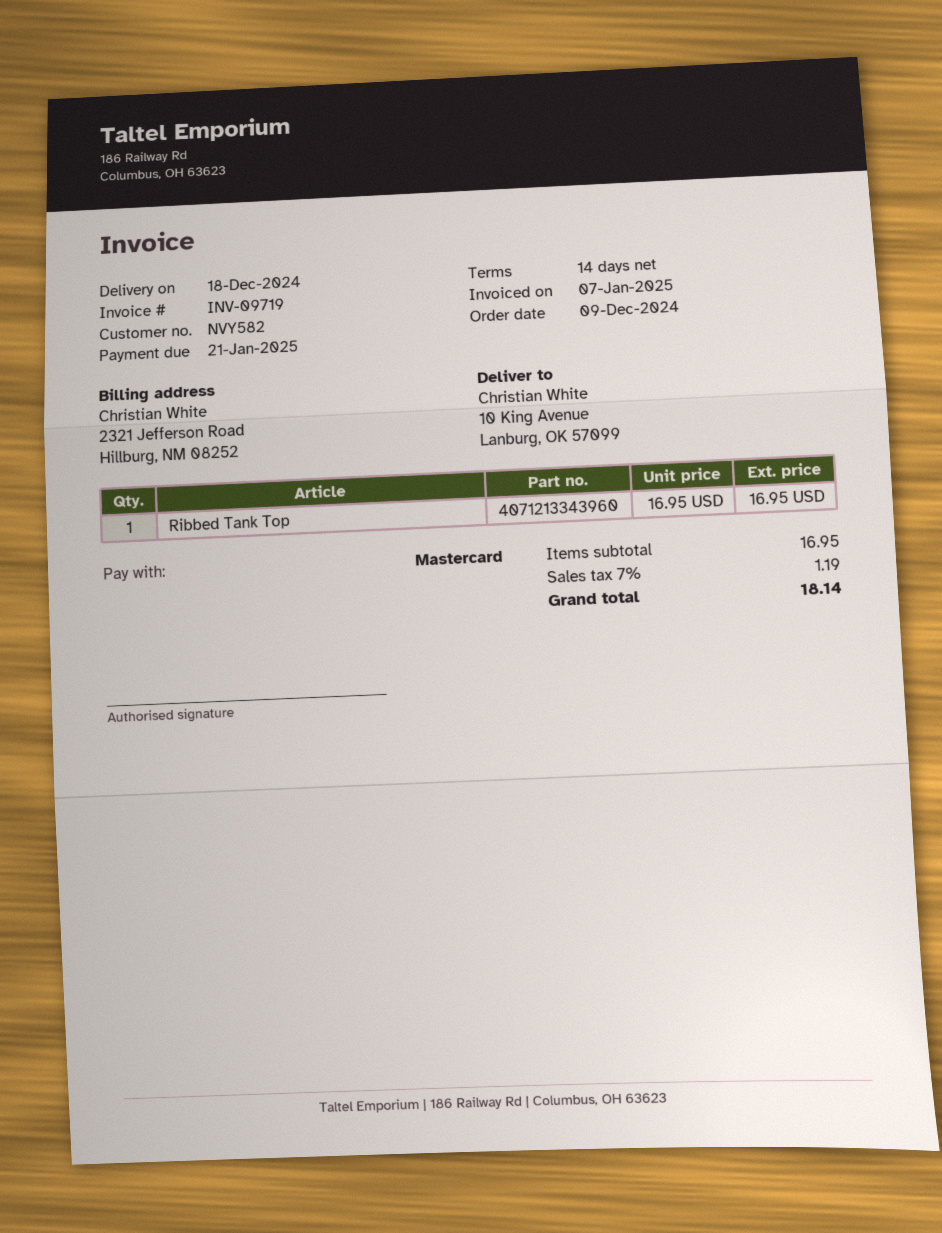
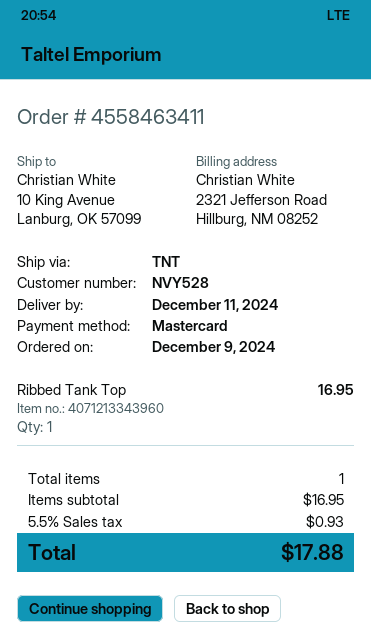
delivery date: 2024-12-18 -> 2024-12-11
customer number: NVY582 -> NVY528
tax: 7% = 1.19 -> 5.5% = 0.93
total: 18.14 -> 17.88

